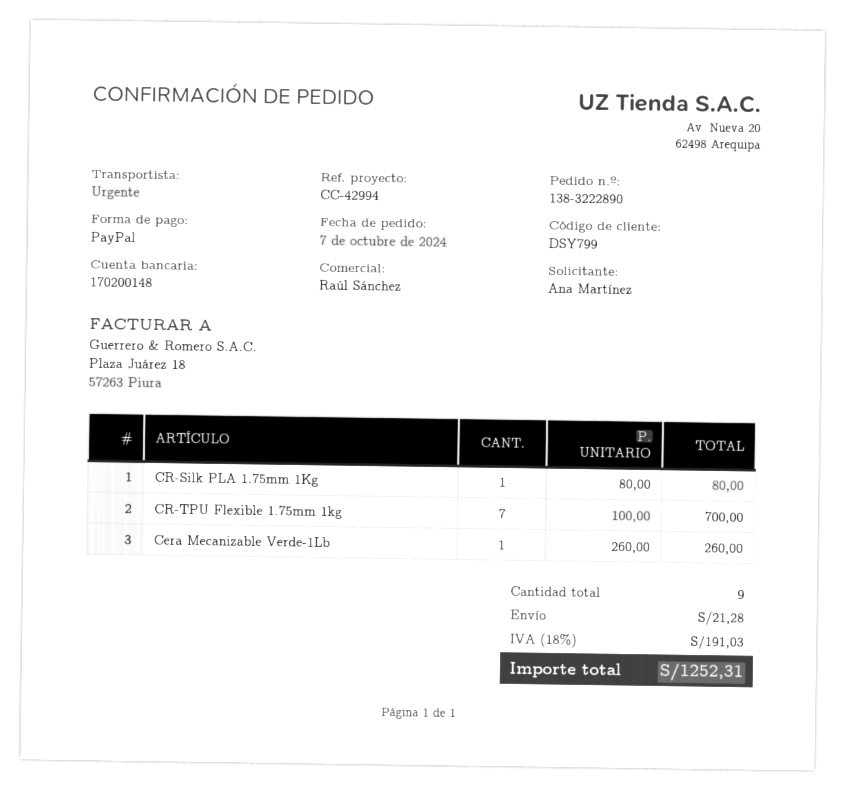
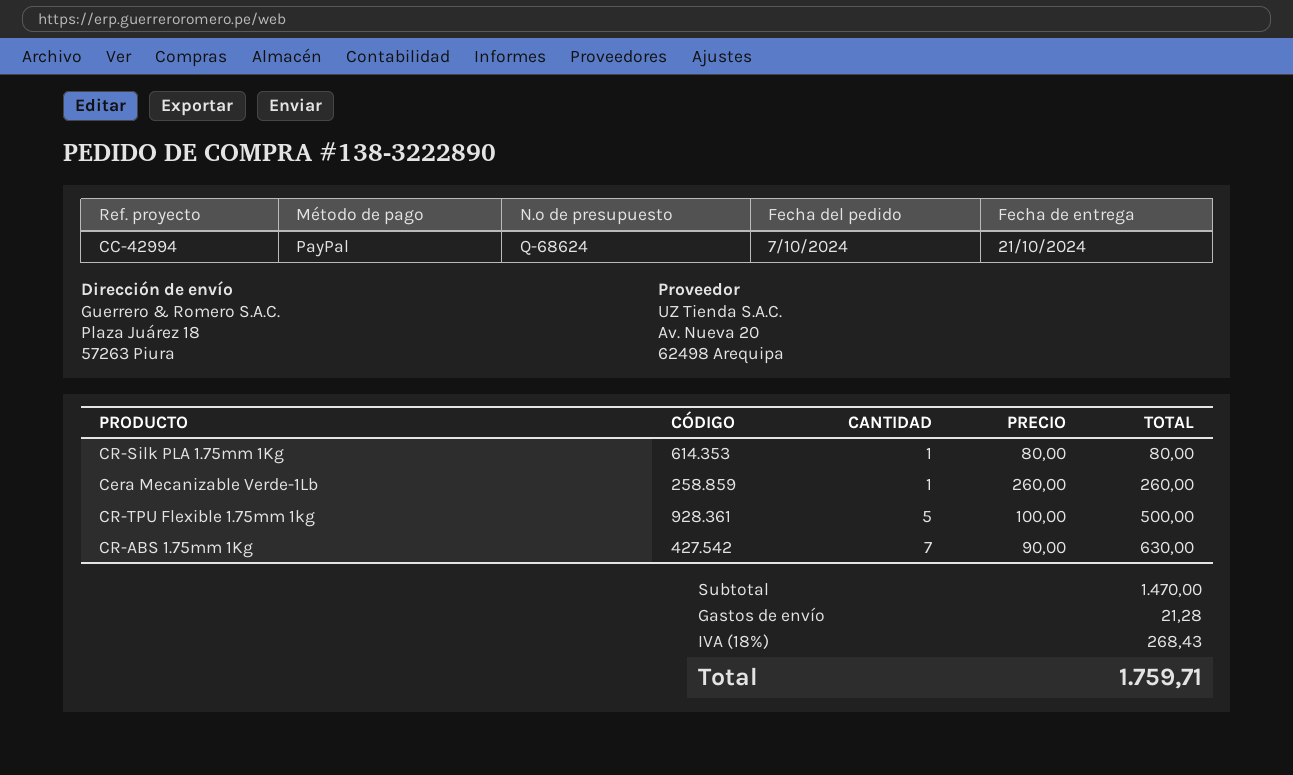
CR-TPU Flexible 1.75mm 1kg: 7 x 100.00 = 700.00 -> 5 x 100.00 = 500.00
CR-ABS 1.75mm 1Kg: none -> 7 x 90.00 = 630.00
tax: 18% = 191.03 -> 18% = 268.43
total: 1252.31 -> 1759.71

